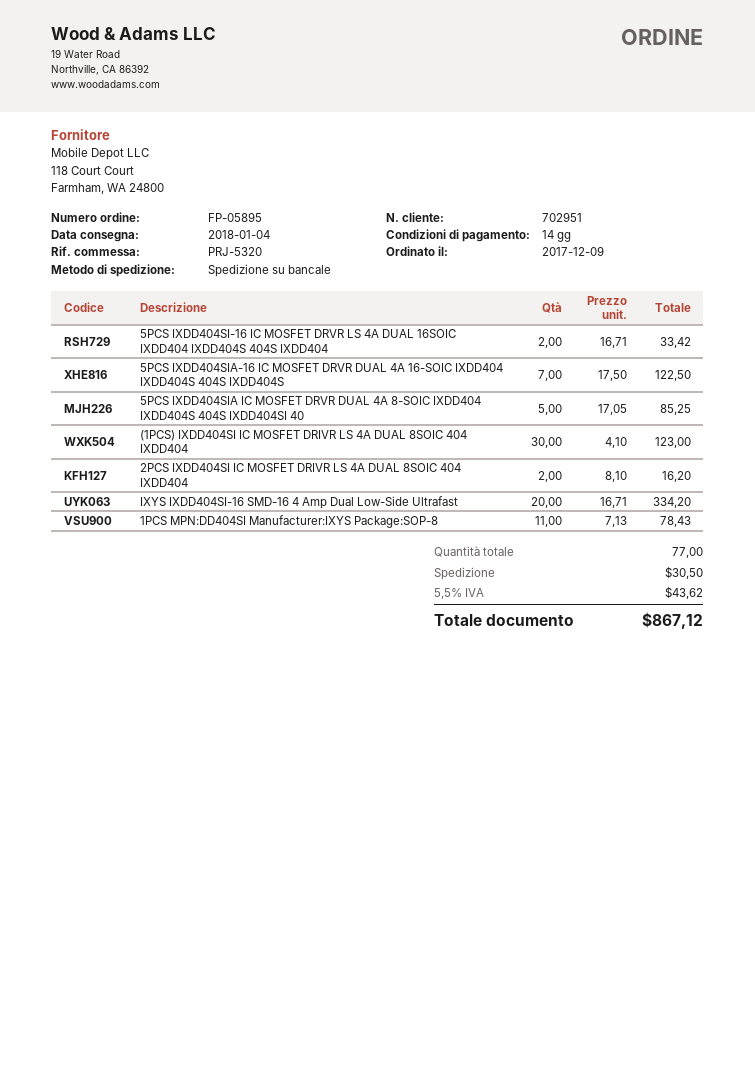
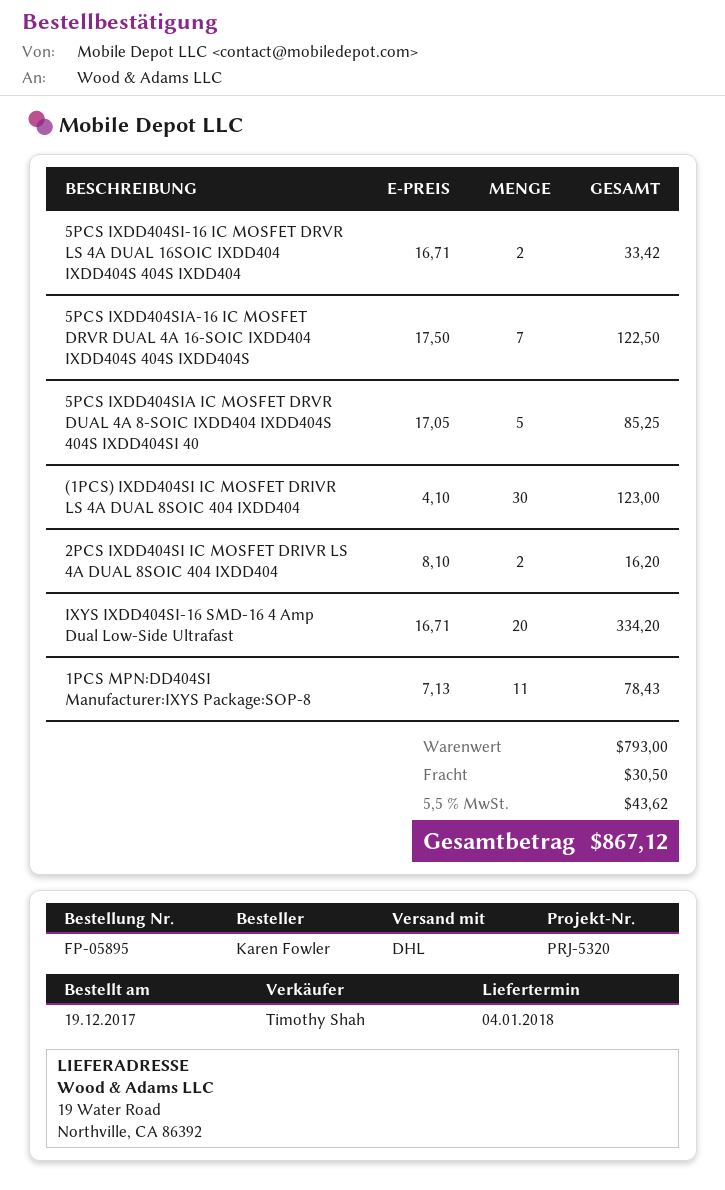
order date: 2017-12-09 -> 2017-12-19
shipping method: pallet freight -> DHL

